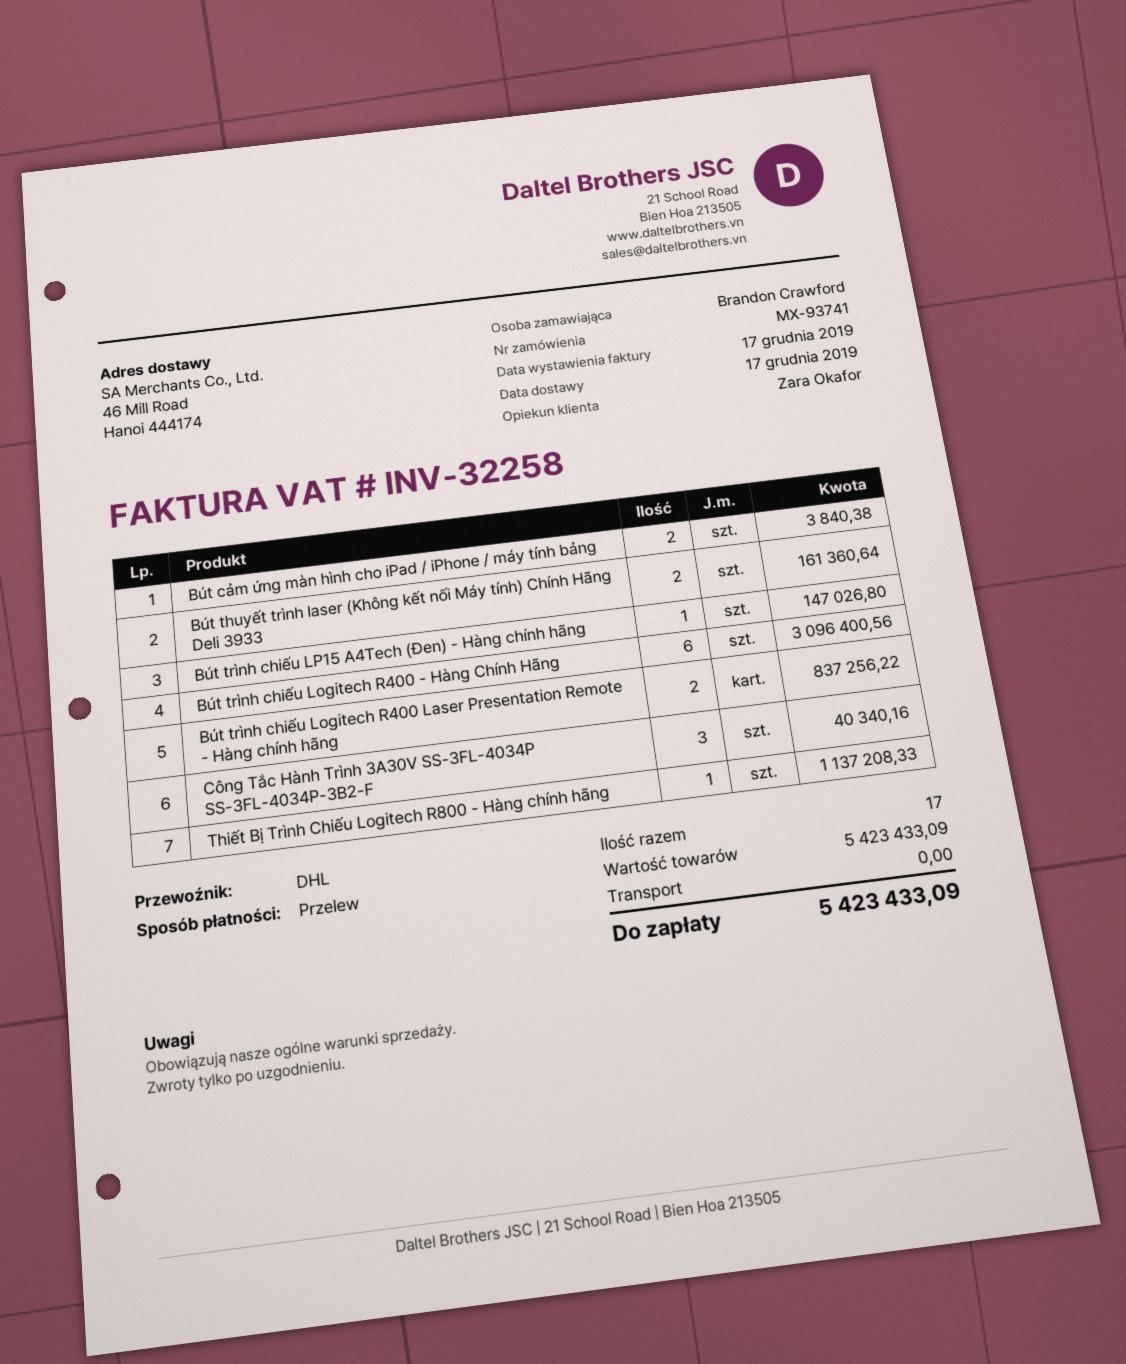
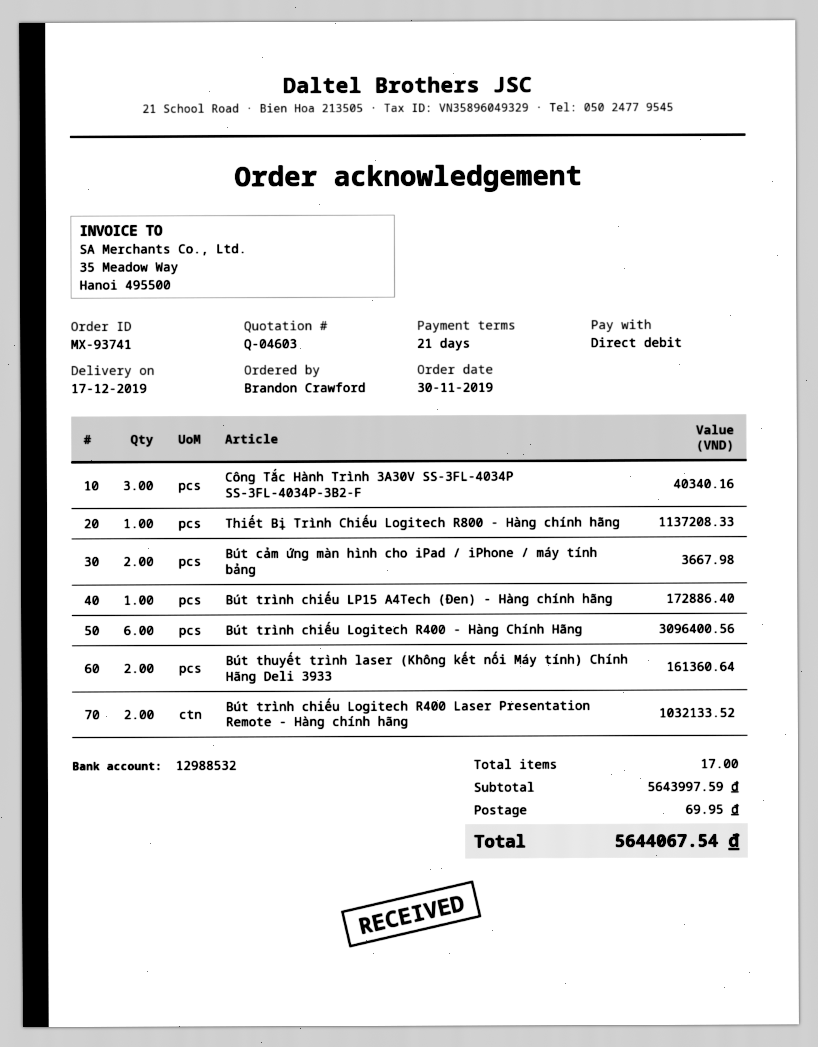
payment method: bank transfer -> direct debit
Bút cảm ứng màn hình cho iPad / iPhone / máy tính bảng: 2 for 3840.38 -> 2 for 3667.98
Bút trình chiếu LP15 A4Tech (Đen) - Hàng chính hãng: 1 for 147026.80 -> 1 for 172886.40
Bút trình chiếu Logitech R400 Laser Presentation Remote - Hàng chính hãng: 2 for 837256.22 -> 2 for 1032133.52
subtotal: 5423433.09 -> 5643997.59
shipping: 0.00 -> 69.95
total: 5423433.09 -> 5644067.54

